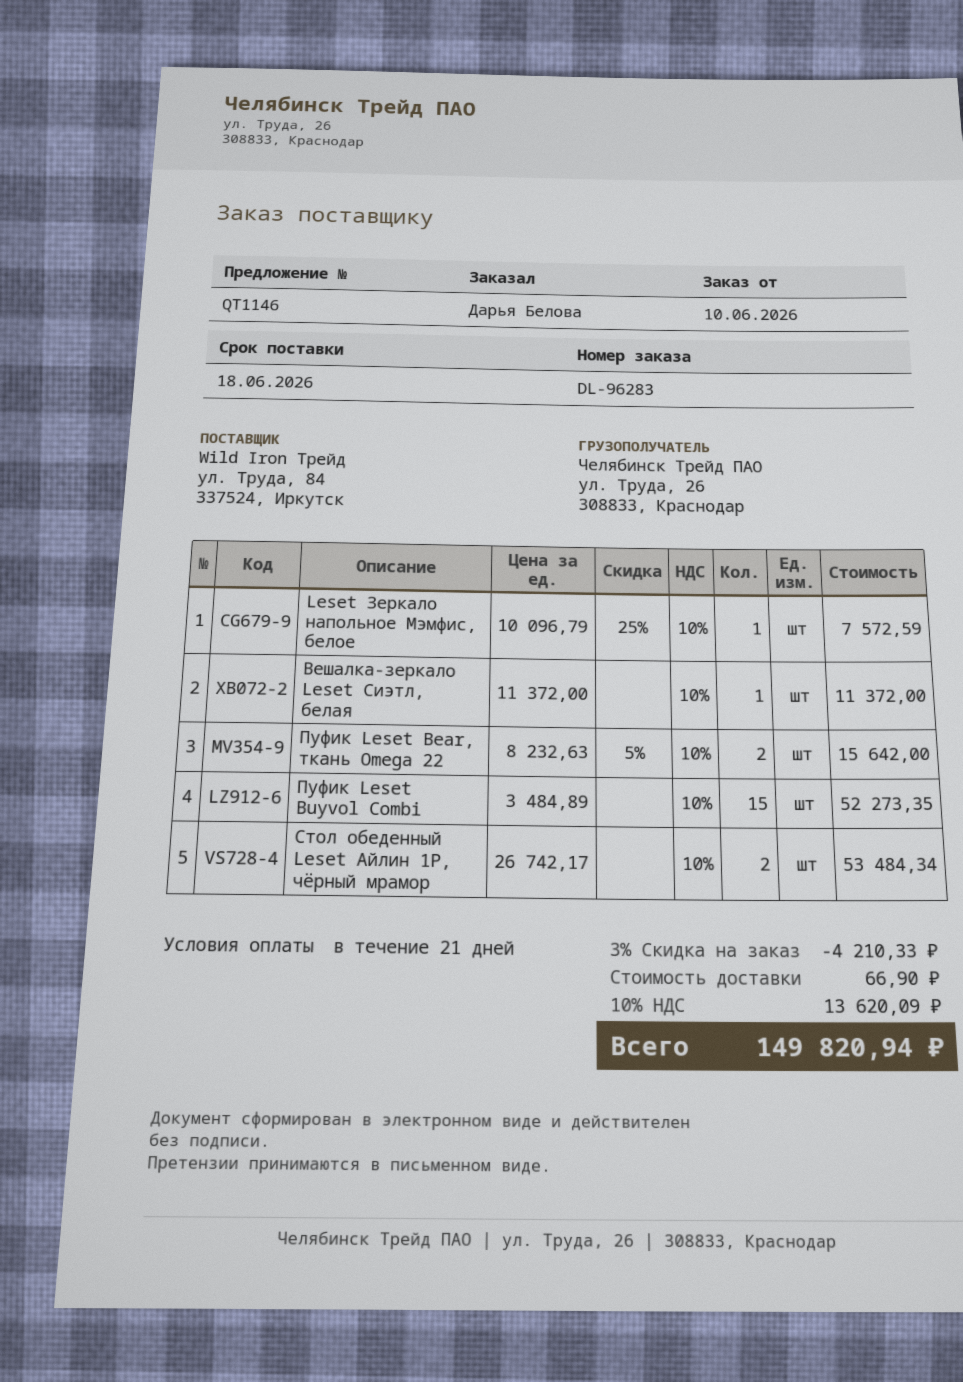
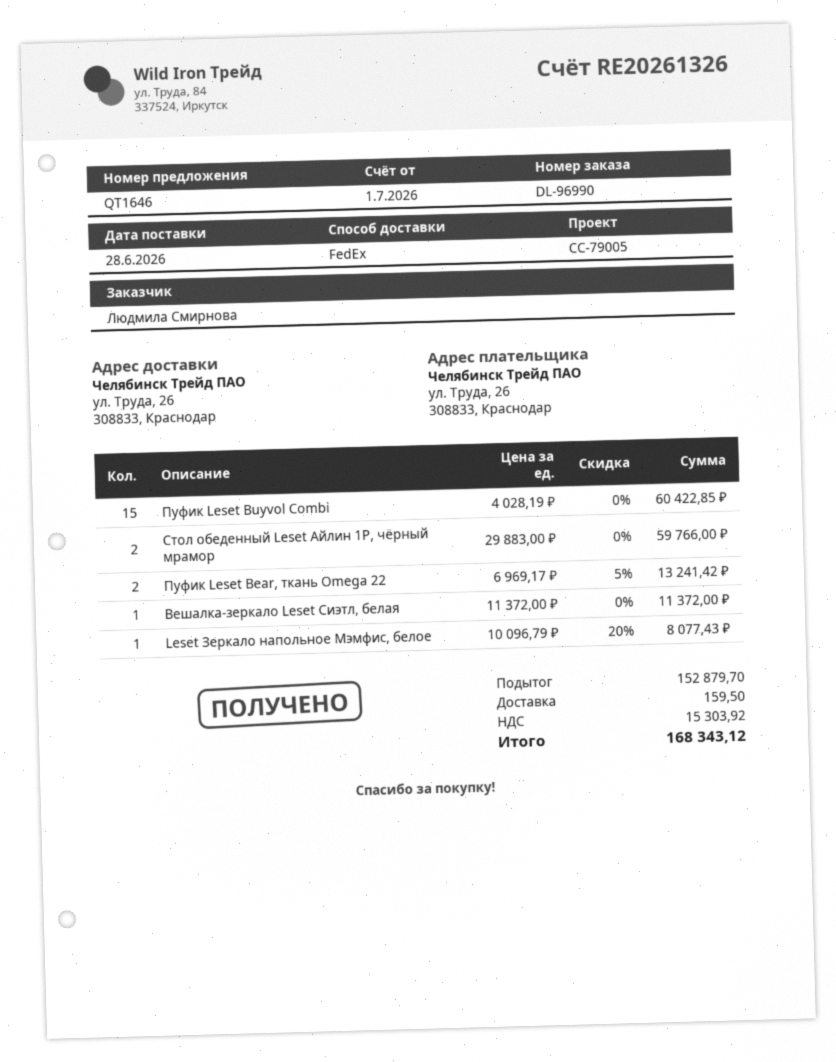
quote number: QT1146 -> QT1646
order number: DL-96283 -> DL-96990
delivery date: 2026-06-18 -> 2026-06-28
ordered by: Дарья Белова -> Людмила Смирнова
Leset Зеркало напольное Мэмфис, белое: 1 x 10096.79 - 25% = 7572.59 -> 1 x 10096.79 - 20% = 8077.43
Пуфик Leset Bear, ткань Omega 22: 2 x 8232.63 - 5% = 15642.00 -> 2 x 6969.17 - 5% = 13241.42
Пуфик Leset Buyvol Combi: 15 x 3484.89 = 52273.35 -> 15 x 4028.19 = 60422.85
Стол обеденный Leset Айлин 1Р, чёрный мрамор: 2 x 26742.17 = 53484.34 -> 2 x 29883.00 = 59766.00
discount: 3% = 4210.33 -> none
shipping: 66.90 -> 159.50
tax: 13620.09 -> 15303.92
total: 149820.94 -> 168343.12

